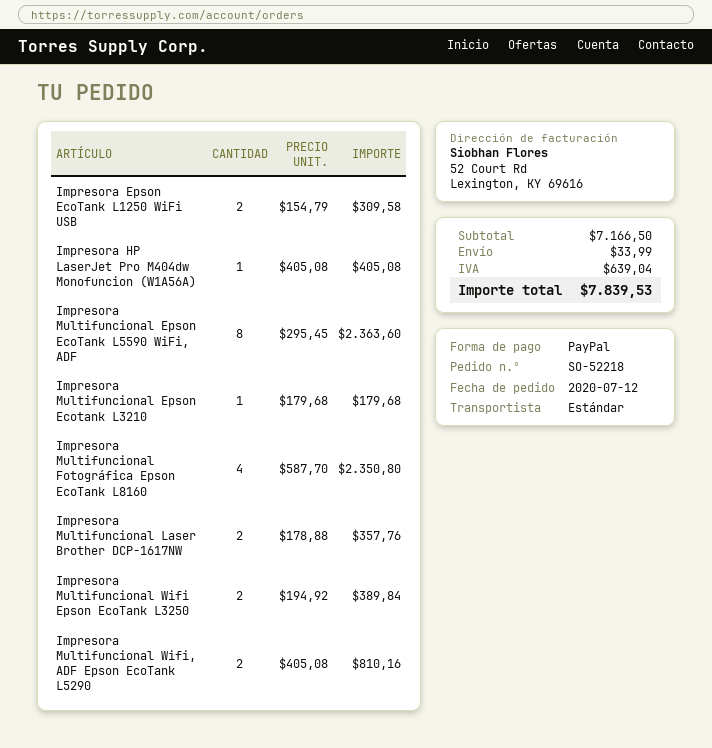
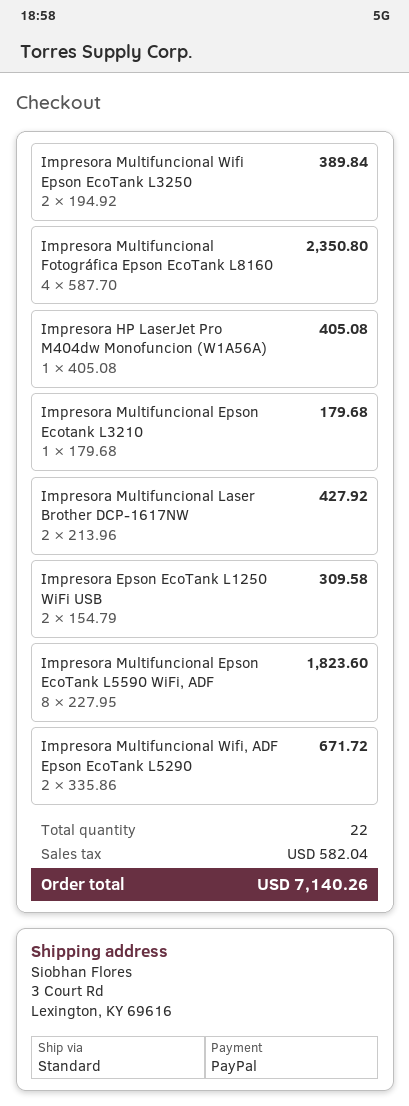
Impresora Multifuncional Epson EcoTank L5590 WiFi, ADF: 8 x 295.45 = 2363.60 -> 8 x 227.95 = 1823.60
Impresora Multifuncional Laser Brother DCP-1617NW: 2 x 178.88 = 357.76 -> 2 x 213.96 = 427.92
Impresora Multifuncional Wifi, ADF Epson EcoTank L5290: 2 x 405.08 = 810.16 -> 2 x 335.86 = 671.72
shipping: 33.99 -> none
tax: 639.04 -> 582.04
total: 7839.53 -> 7140.26

